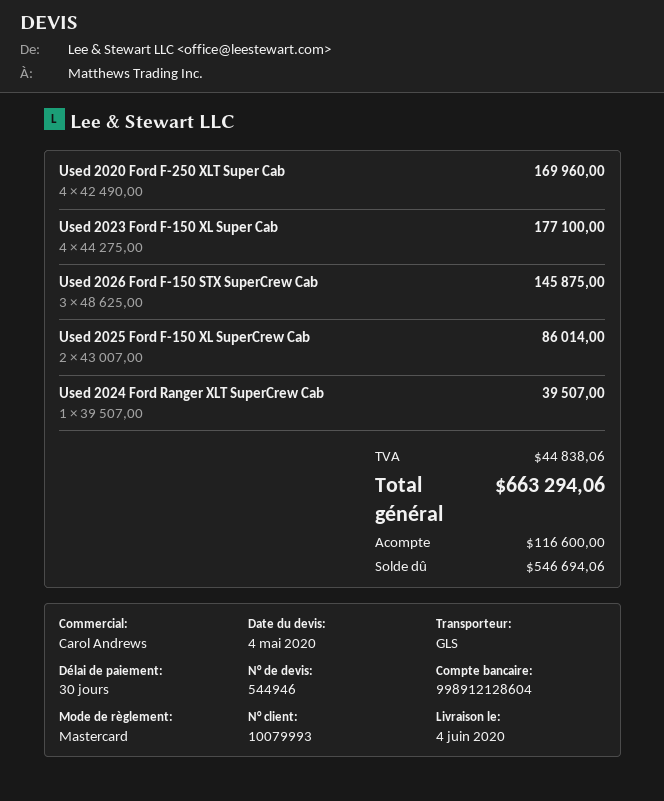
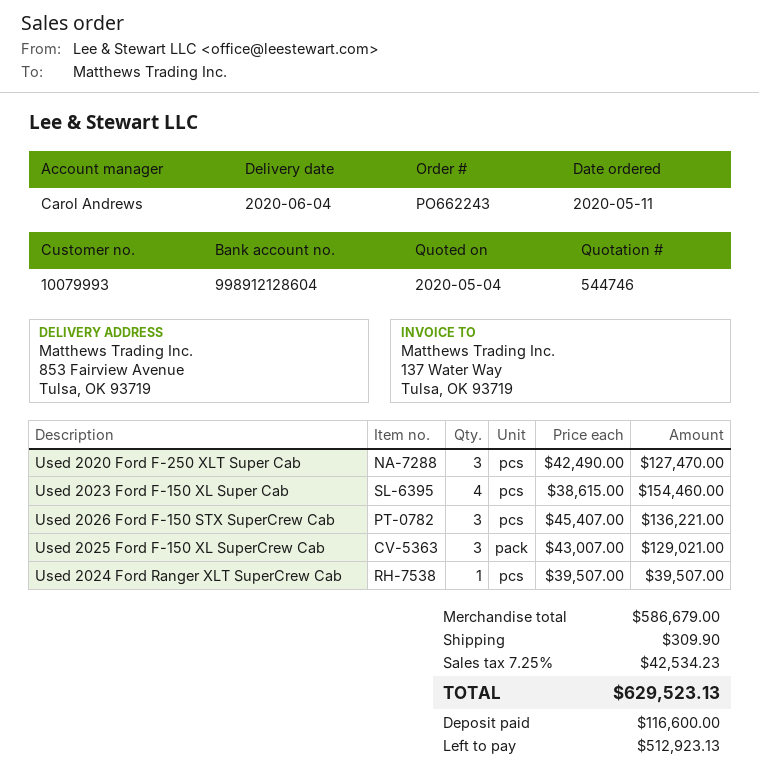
quote number: 544946 -> 544746
Used 2020 Ford F-250 XLT Super Cab: 4 x 42490.00 = 169960.00 -> 3 x 42490.00 = 127470.00
Used 2023 Ford F-150 XL Super Cab: 4 x 44275.00 = 177100.00 -> 4 x 38615.00 = 154460.00
Used 2026 Ford F-150 STX SuperCrew Cab: 3 x 48625.00 = 145875.00 -> 3 x 45407.00 = 136221.00
Used 2025 Ford F-150 XL SuperCrew Cab: 2 x 43007.00 = 86014.00 -> 3 x 43007.00 = 129021.00
shipping: none -> 309.90
tax: 44838.06 -> 42534.23
total: 663294.06 -> 629523.13
balance: 546694.06 -> 512923.13

